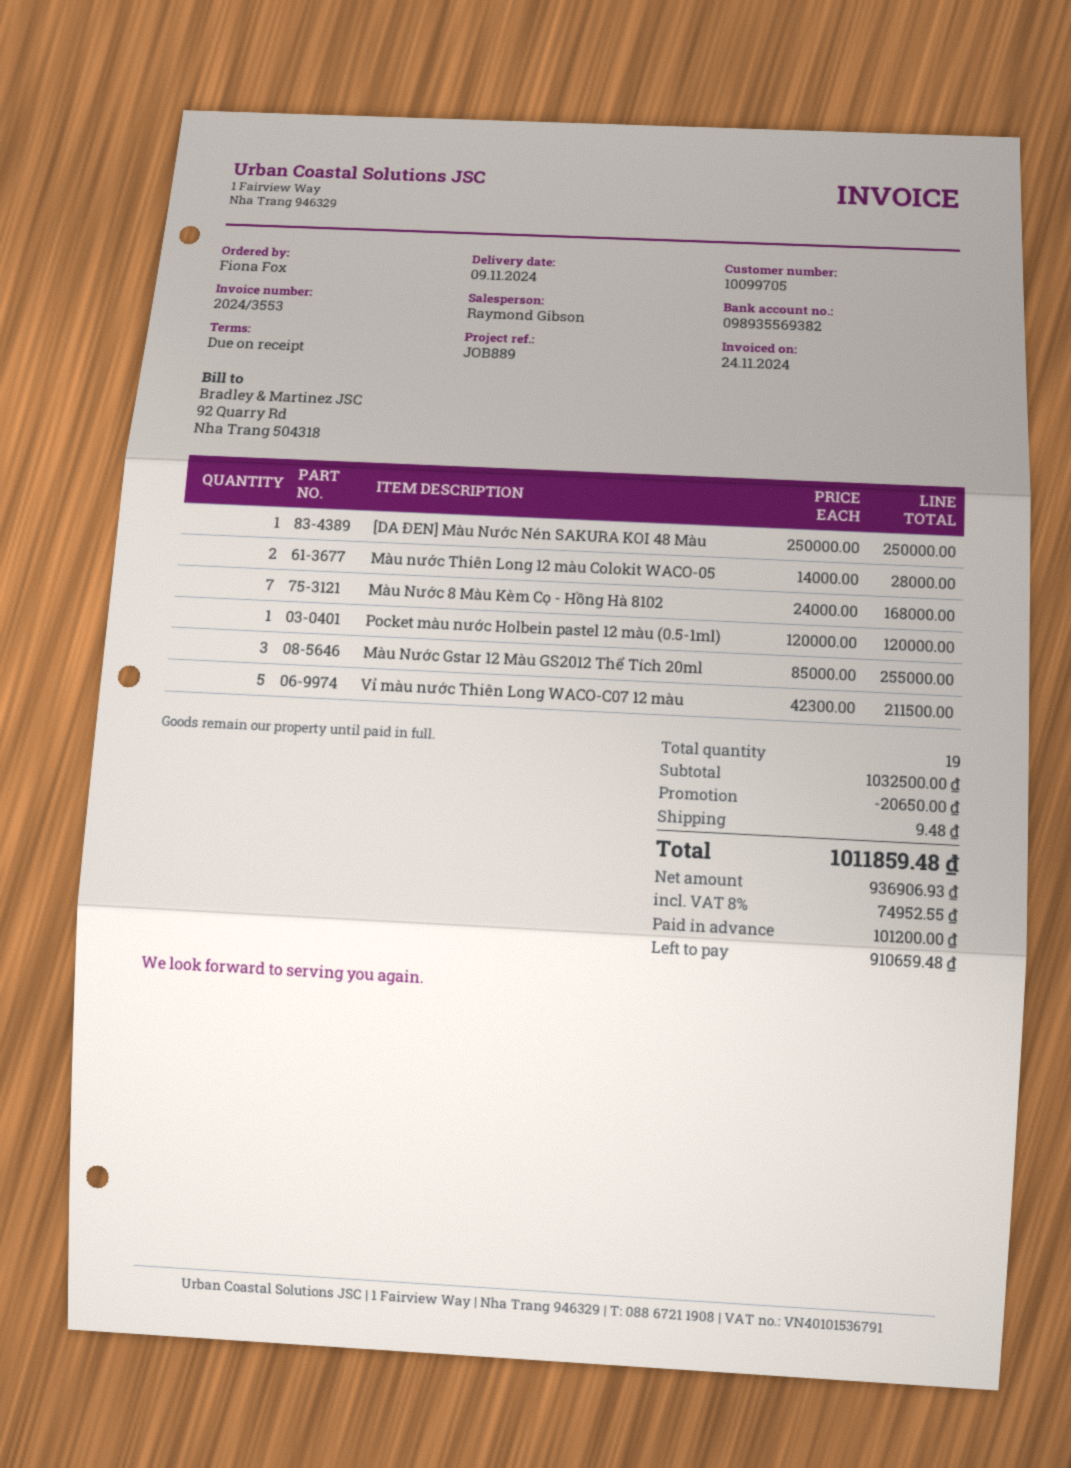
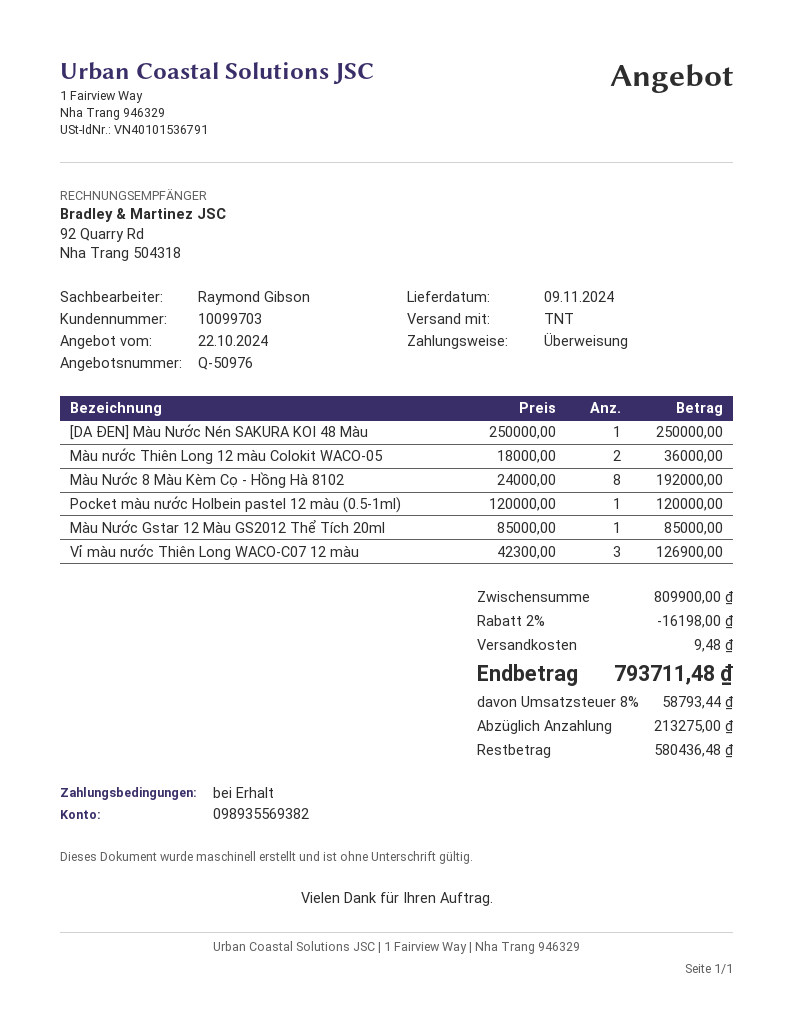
customer number: 10099705 -> 10099703
Màu nước Thiên Long 12 màu Colokit WACO-05: 2 x 14000.00 = 28000.00 -> 2 x 18000.00 = 36000.00
Màu Nước 8 Màu Kèm Cọ - Hồng Hà 8102: 7 x 24000.00 = 168000.00 -> 8 x 24000.00 = 192000.00
Màu Nước Gstar 12 Màu GS2012 Thể Tích 20ml: 3 x 85000.00 = 255000.00 -> 1 x 85000.00 = 85000.00
Vỉ màu nước Thiên Long WACO-C07 12 màu: 5 x 42300.00 = 211500.00 -> 3 x 42300.00 = 126900.00
subtotal: 1032500.00 -> 809900.00
discount: 20650.00 -> 16198.00
tax: 8% = 74952.55 -> 8% = 58793.44
total: 1011859.48 -> 793711.48
deposit: 101200.00 -> 213275.00
balance: 910659.48 -> 580436.48

